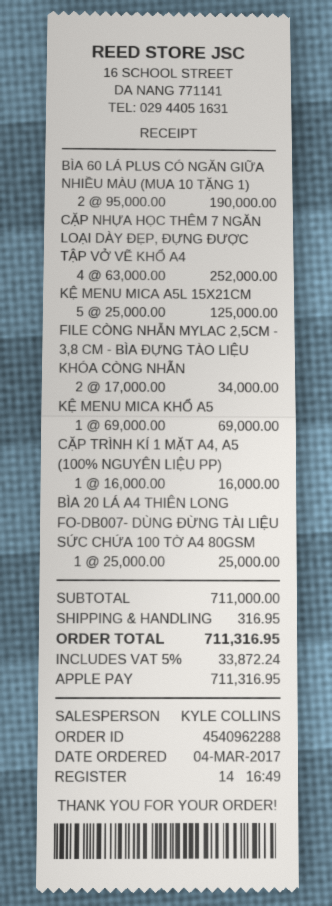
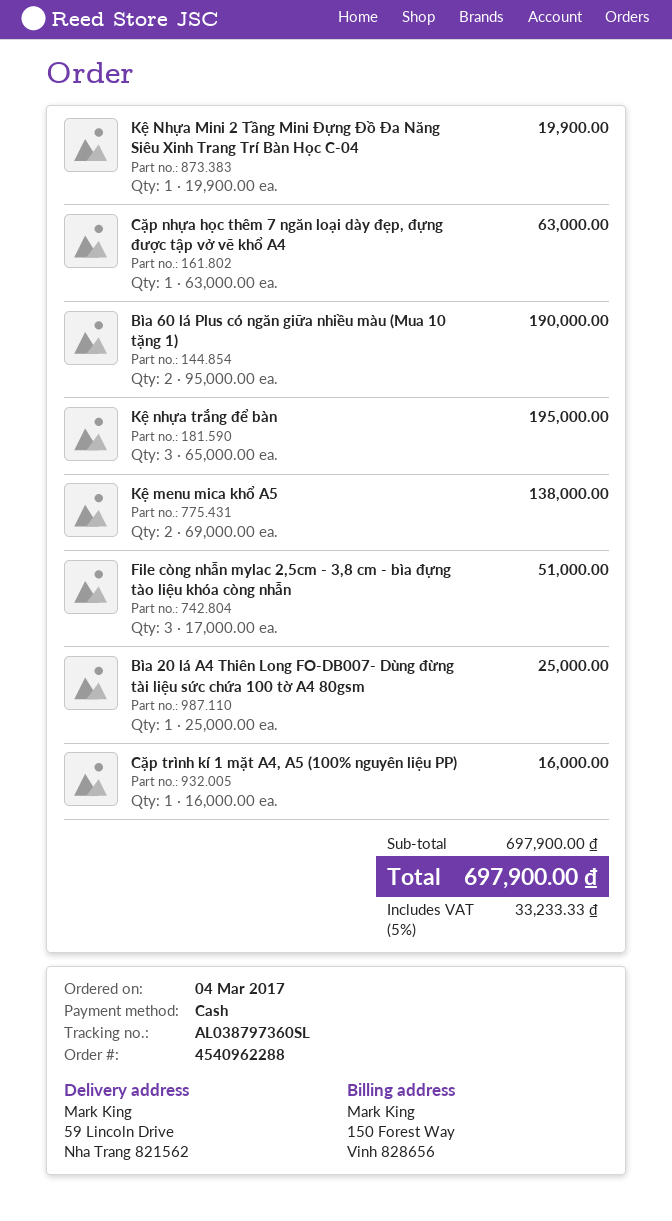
payment method: Apple Pay -> cash
CẶP NHỰA HỌC THÊM 7 NGĂN LOẠI DÀY ĐẸP, ĐỰNG ĐƯỢC TẬP VỞ VẼ KHỔ A4: 4 x 63000.00 = 252000.00 -> 1 x 63000.00 = 63000.00
KỆ MENU MICA A5L 15X21CM: 5 x 25000.00 = 125000.00 -> none
FILE CÒNG NHẪN MYLAC 2,5CM - 3,8 CM - BÌA ĐỰNG TÀO LIỆU KHÓA CÒNG NHẪN: 2 x 17000.00 = 34000.00 -> 3 x 17000.00 = 51000.00
KỆ MENU MICA KHỔ A5: 1 x 69000.00 = 69000.00 -> 2 x 69000.00 = 138000.00
Kệ Nhựa Mini 2 Tầng Mini Đựng Đồ Đa Năng Siêu Xinh Trang Trí Bàn Học C-04: none -> 1 x 19900.00 = 19900.00
Kệ nhựa trắng để bàn: none -> 3 x 65000.00 = 195000.00
subtotal: 711000.00 -> 697900.00
shipping: 316.95 -> none
tax: 5% = 33872.24 -> 5% = 33233.33
total: 711316.95 -> 697900.00

